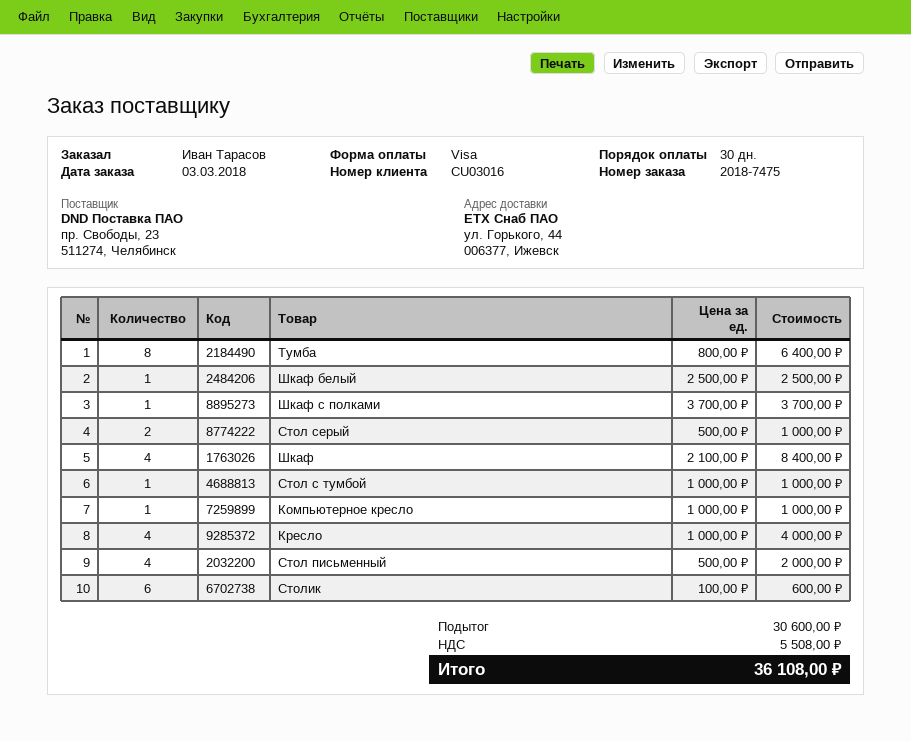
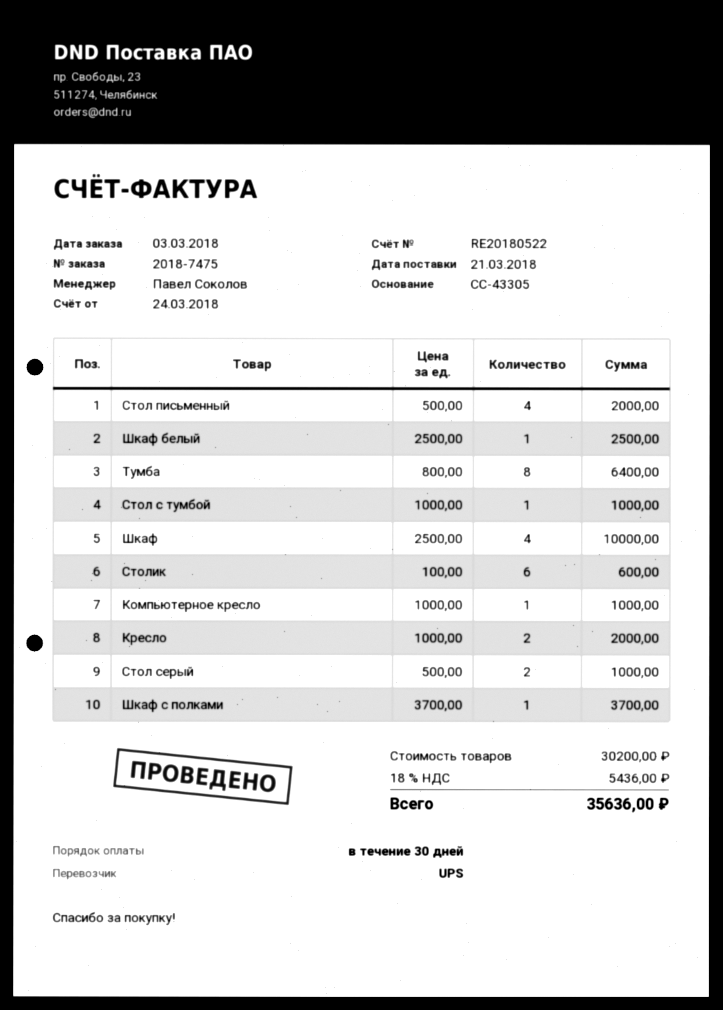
Шкаф: 4 x 2100.00 = 8400.00 -> 4 x 2500.00 = 10000.00
Кресло: 4 x 1000.00 = 4000.00 -> 2 x 1000.00 = 2000.00
subtotal: 30600.00 -> 30200.00
tax: 5508.00 -> 5436.00
total: 36108.00 -> 35636.00

